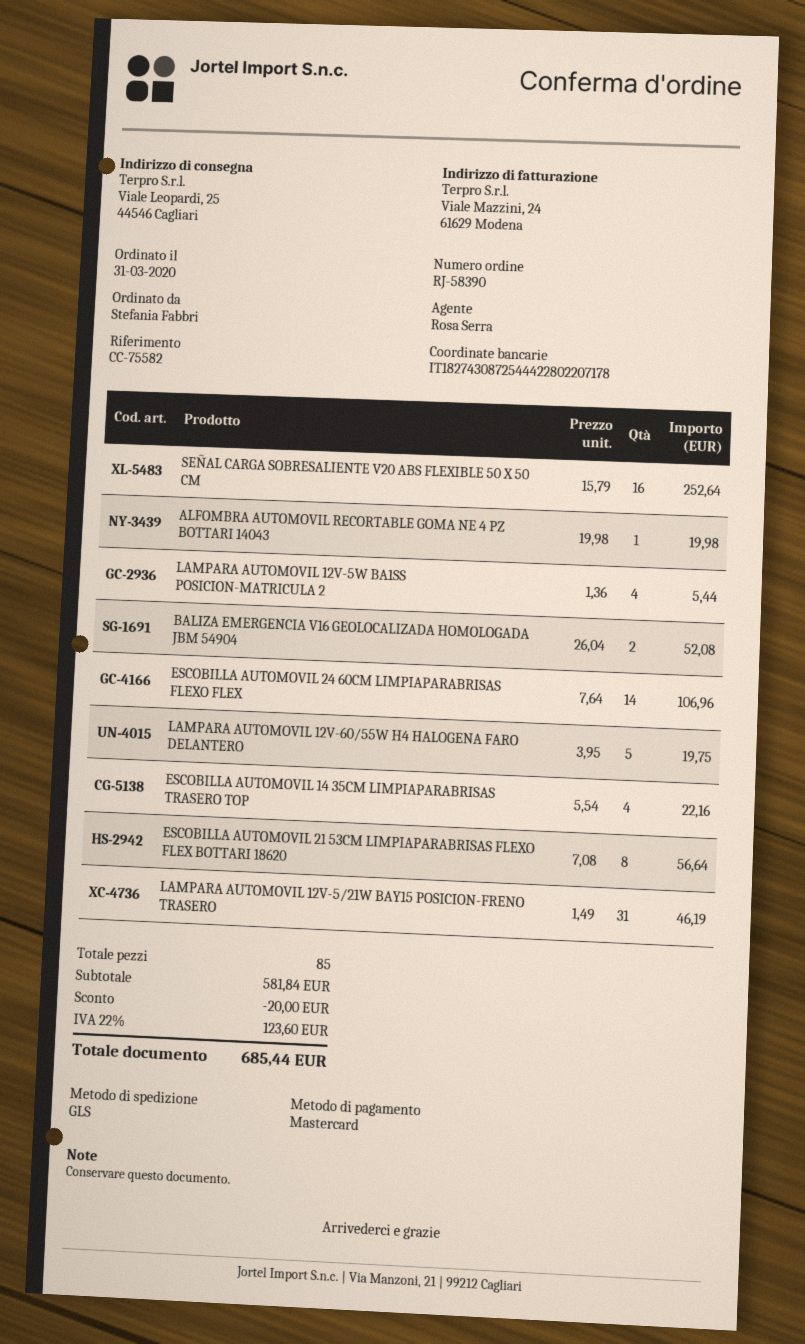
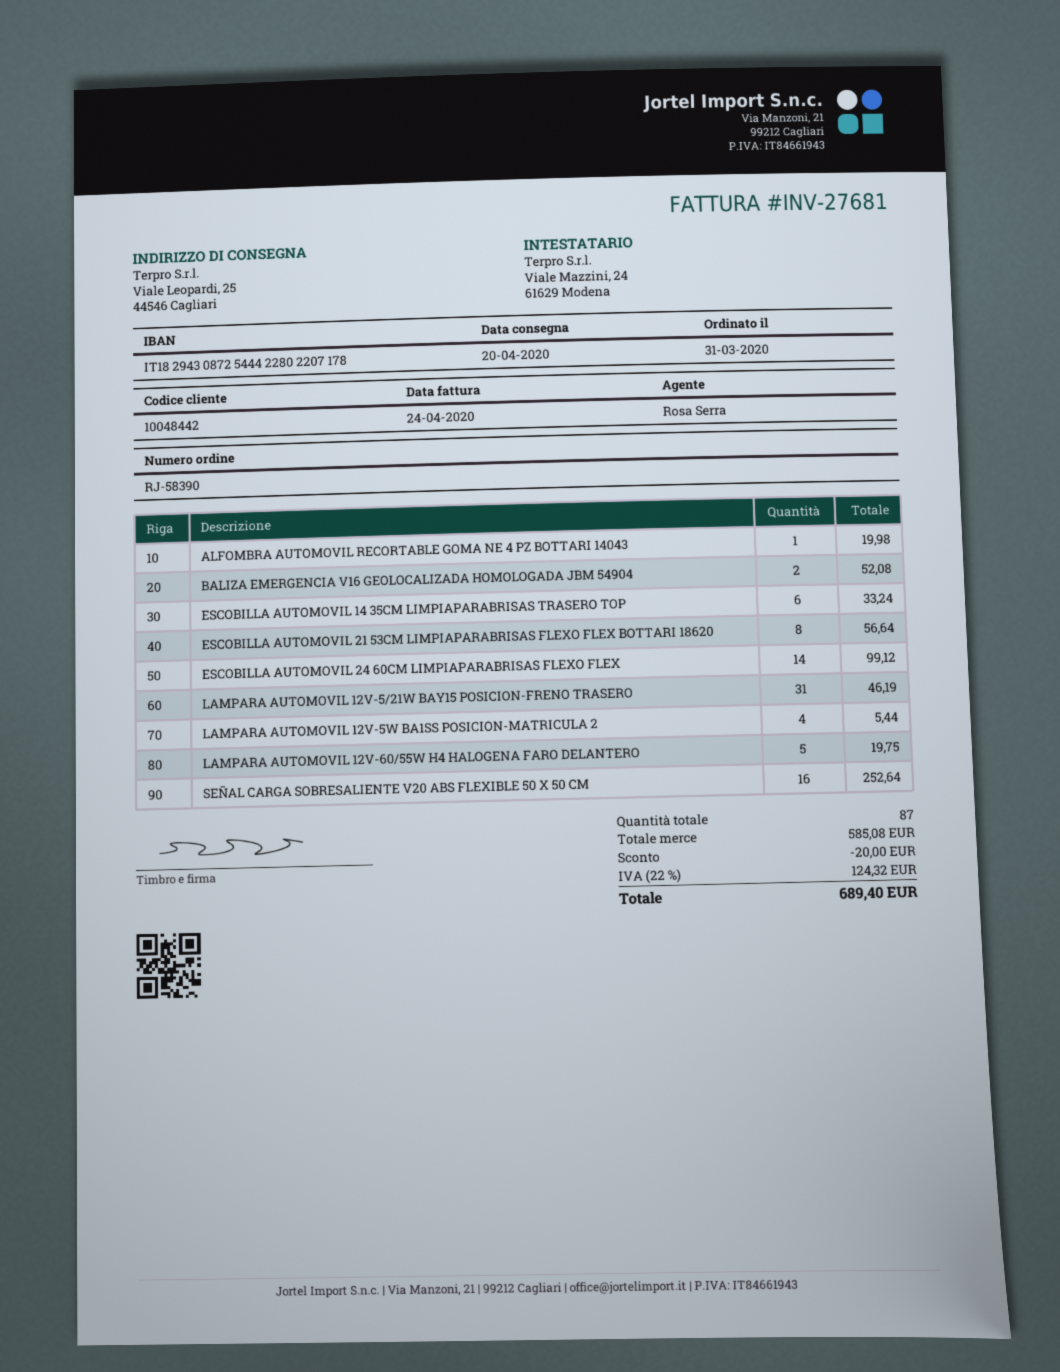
bank account: IT1827430872544422802207178 -> IT1829430872544422802207178
ESCOBILLA AUTOMOVIL 24 60CM LIMPIAPARABRISAS FLEXO FLEX: 14 for 106.96 -> 14 for 99.12
ESCOBILLA AUTOMOVIL 14 35CM LIMPIAPARABRISAS TRASERO TOP: 4 for 22.16 -> 6 for 33.24
total quantity: 85 -> 87
subtotal: 581.84 -> 585.08
tax: 22% = 123.60 -> 22% = 124.32
total: 685.44 -> 689.40

